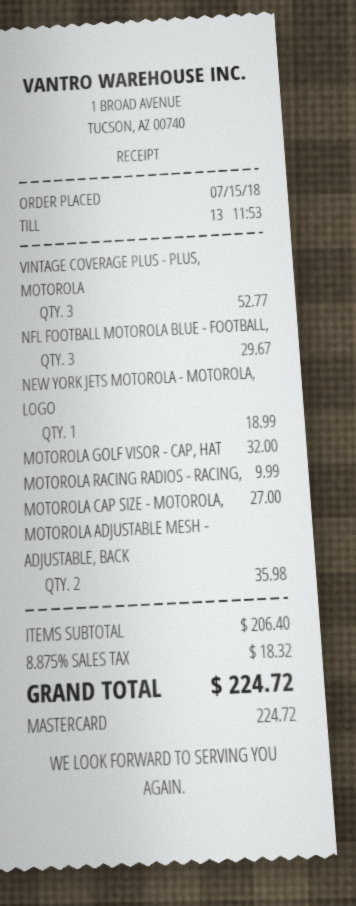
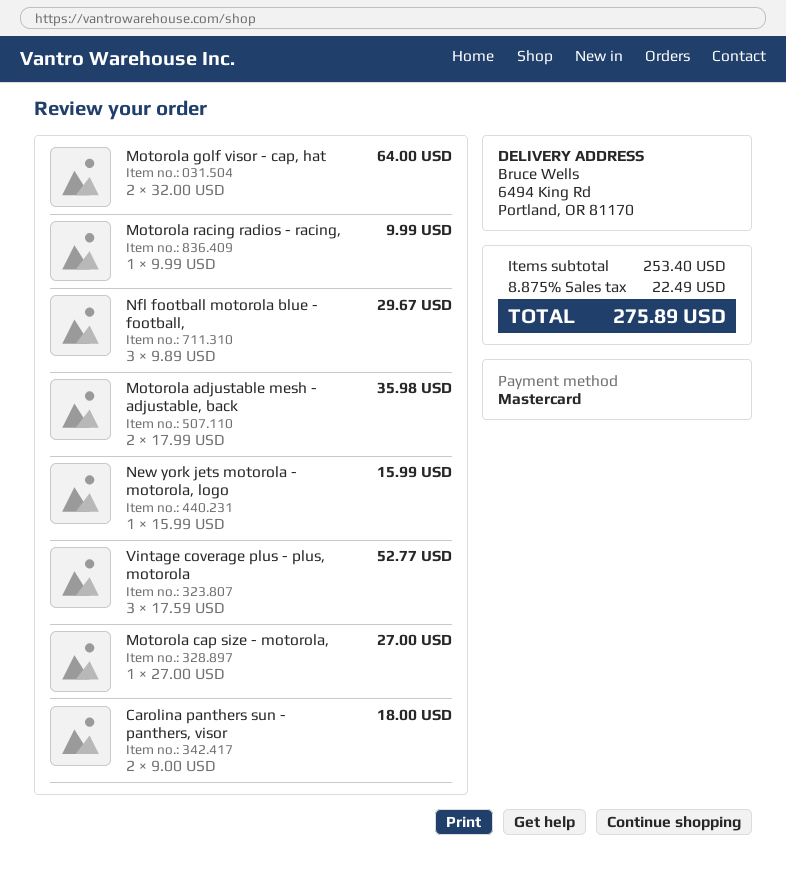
NEW YORK JETS MOTOROLA - MOTOROLA, LOGO: 1 for 18.99 -> 1 for 15.99
MOTOROLA GOLF VISOR - CAP, HAT: 1 for 32.00 -> 2 for 64.00
Carolina panthers sun - panthers, visor: none -> 2 for 18.00
subtotal: 206.40 -> 253.40
tax: 8.875% = 18.32 -> 8.875% = 22.49
total: 224.72 -> 275.89

